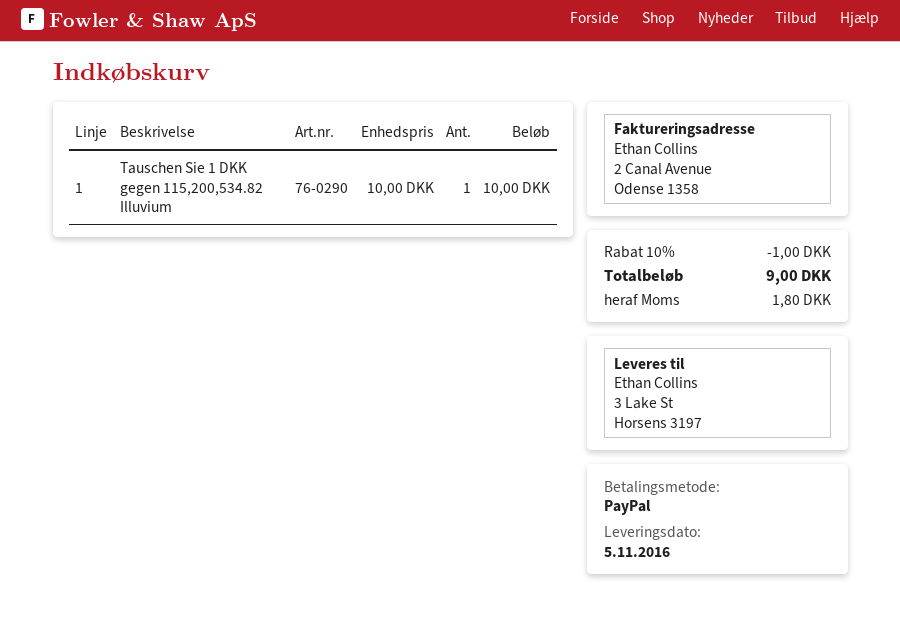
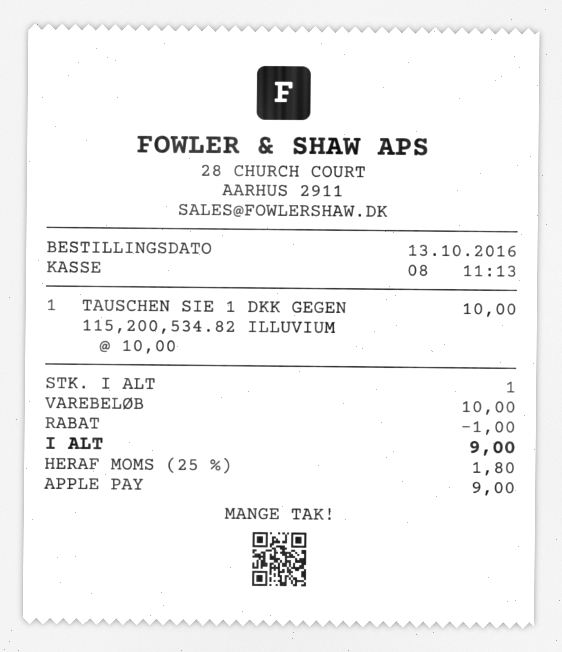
payment method: PayPal -> Apple Pay

